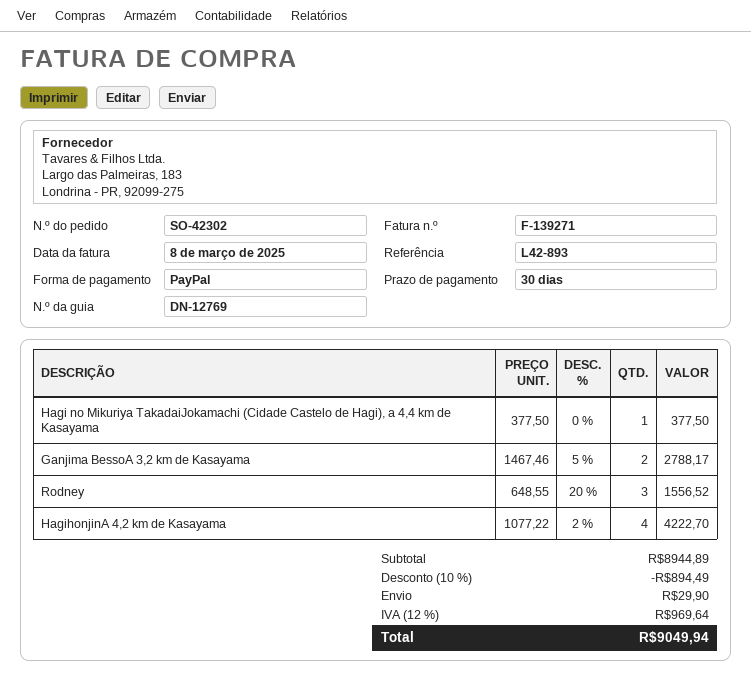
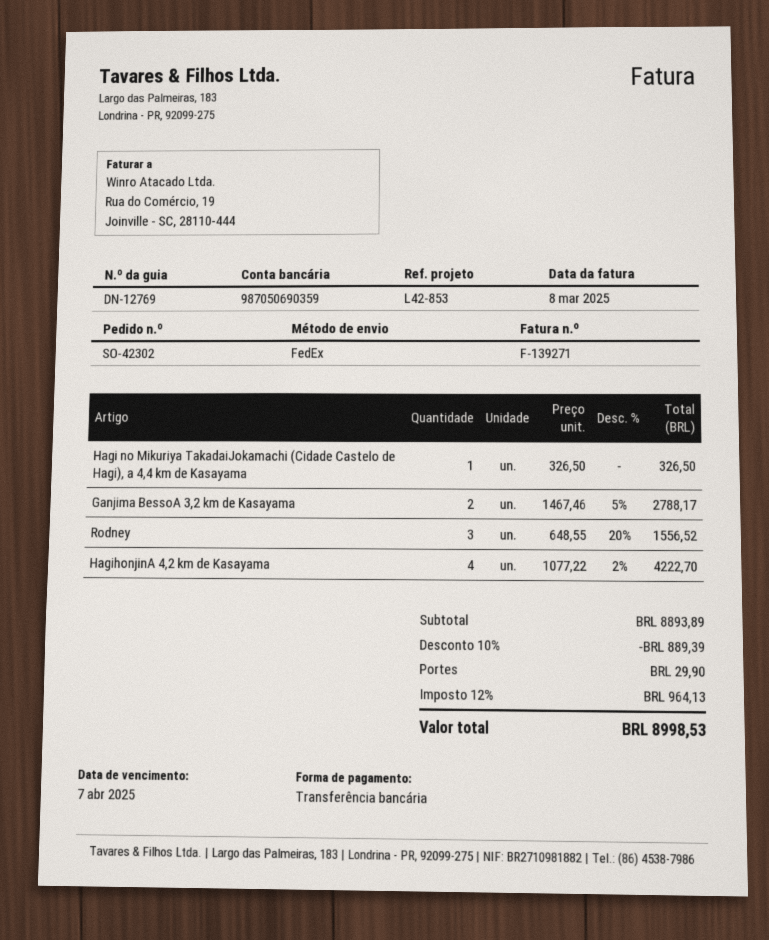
reference: L42-893 -> L42-853
payment method: PayPal -> bank transfer
Hagi no Mikuriya TakadaiJokamachi (Cidade Castelo de Hagi), a 4,4 km de Kasayama: 1 x 377.50 = 377.50 -> 1 x 326.50 = 326.50
subtotal: 8944.89 -> 8893.89
discount: 10% = 894.49 -> 10% = 889.39
tax: 12% = 969.64 -> 12% = 964.13
total: 9049.94 -> 8998.53

